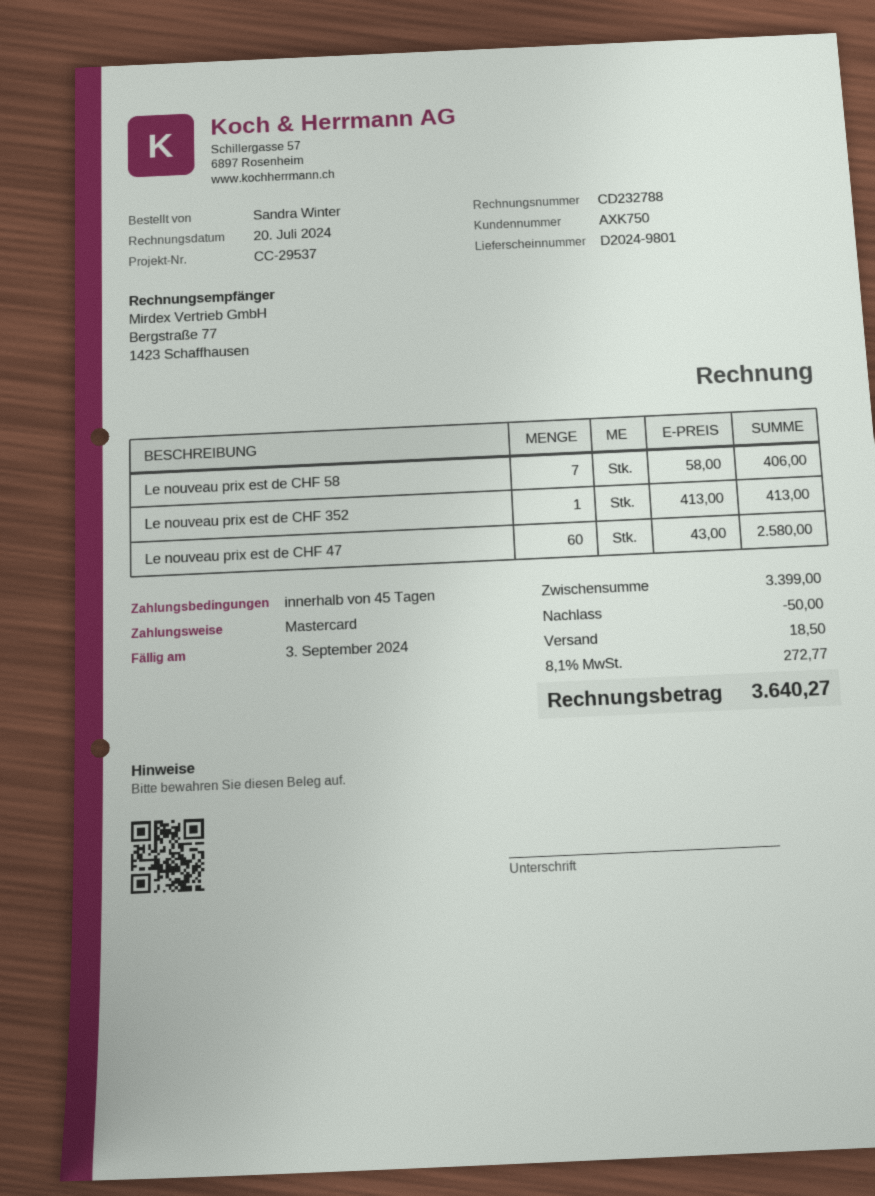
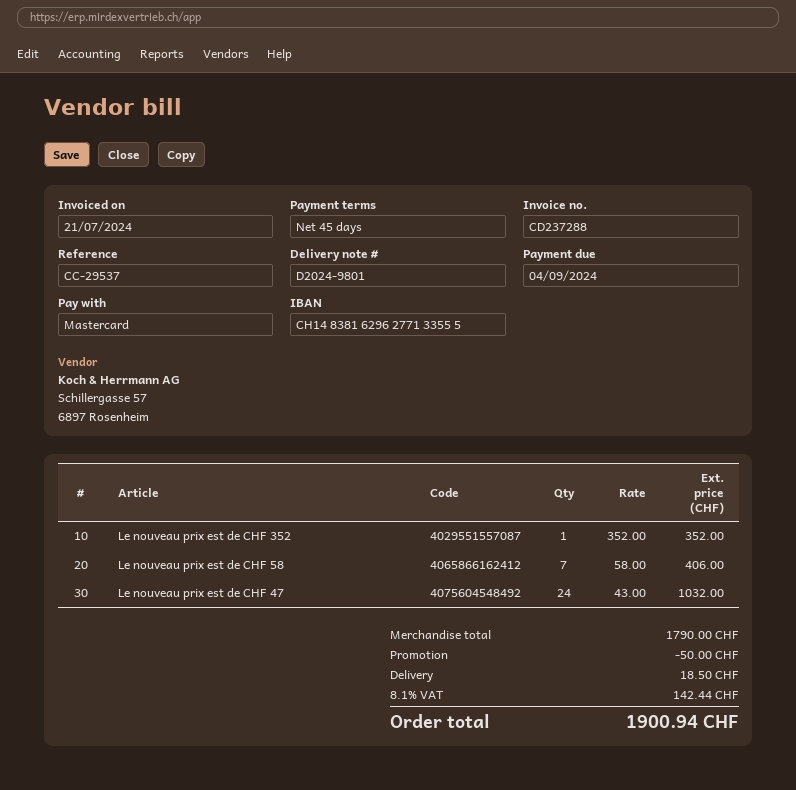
invoice number: CD232788 -> CD237288
invoice date: 2024-07-20 -> 2024-07-21
due date: 2024-09-03 -> 2024-09-04
Le nouveau prix est de CHF 352: 1 x 413.00 = 413.00 -> 1 x 352.00 = 352.00
Le nouveau prix est de CHF 47: 60 x 43.00 = 2580.00 -> 24 x 43.00 = 1032.00
subtotal: 3399.00 -> 1790.00
tax: 8.1% = 272.77 -> 8.1% = 142.44
total: 3640.27 -> 1900.94

